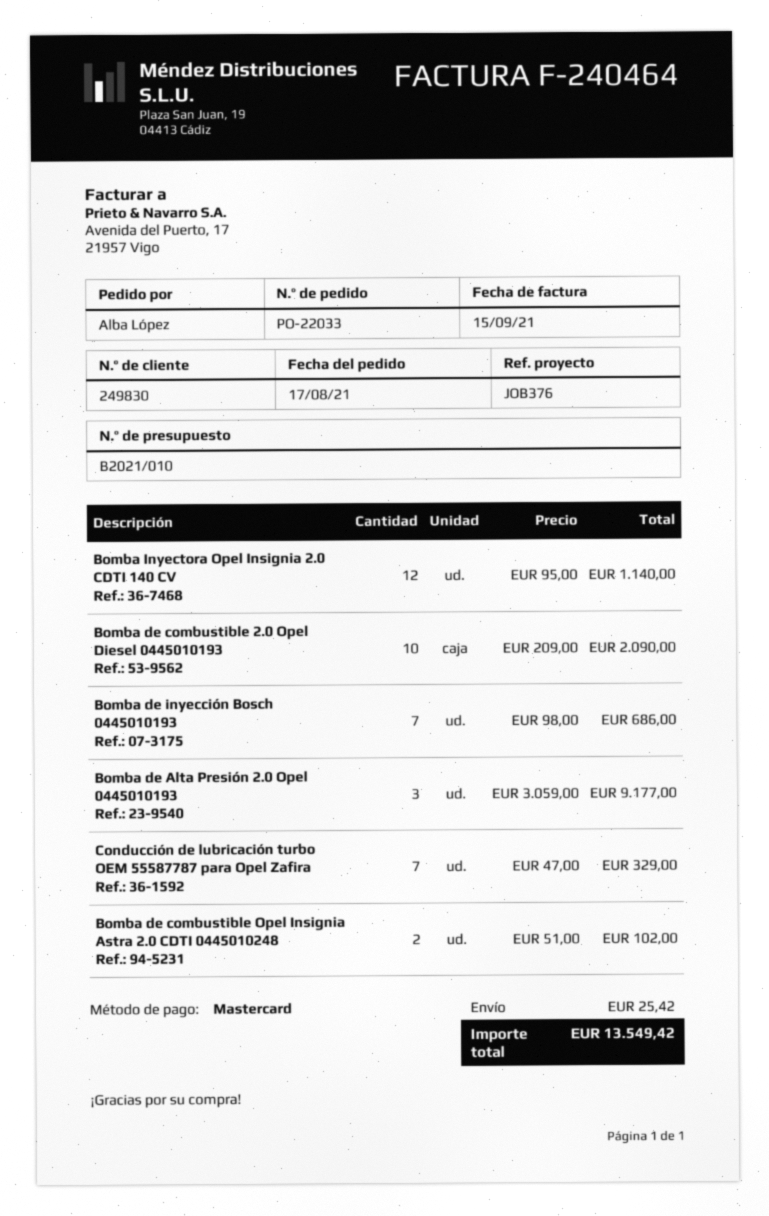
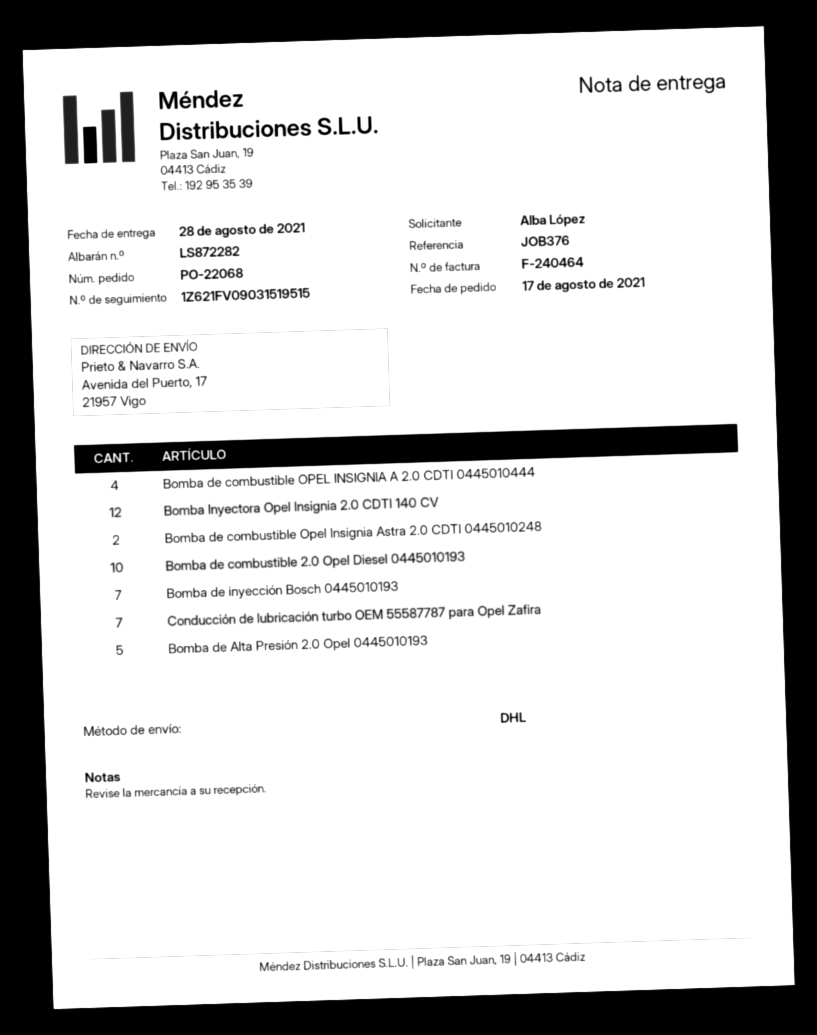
order number: PO-22033 -> PO-22068
Bomba de Alta Presión 2.0 Opel 0445010193: 3 -> 5
Bomba de combustible OPEL INSIGNIA A 2.0 CDTI 0445010444: none -> 4

